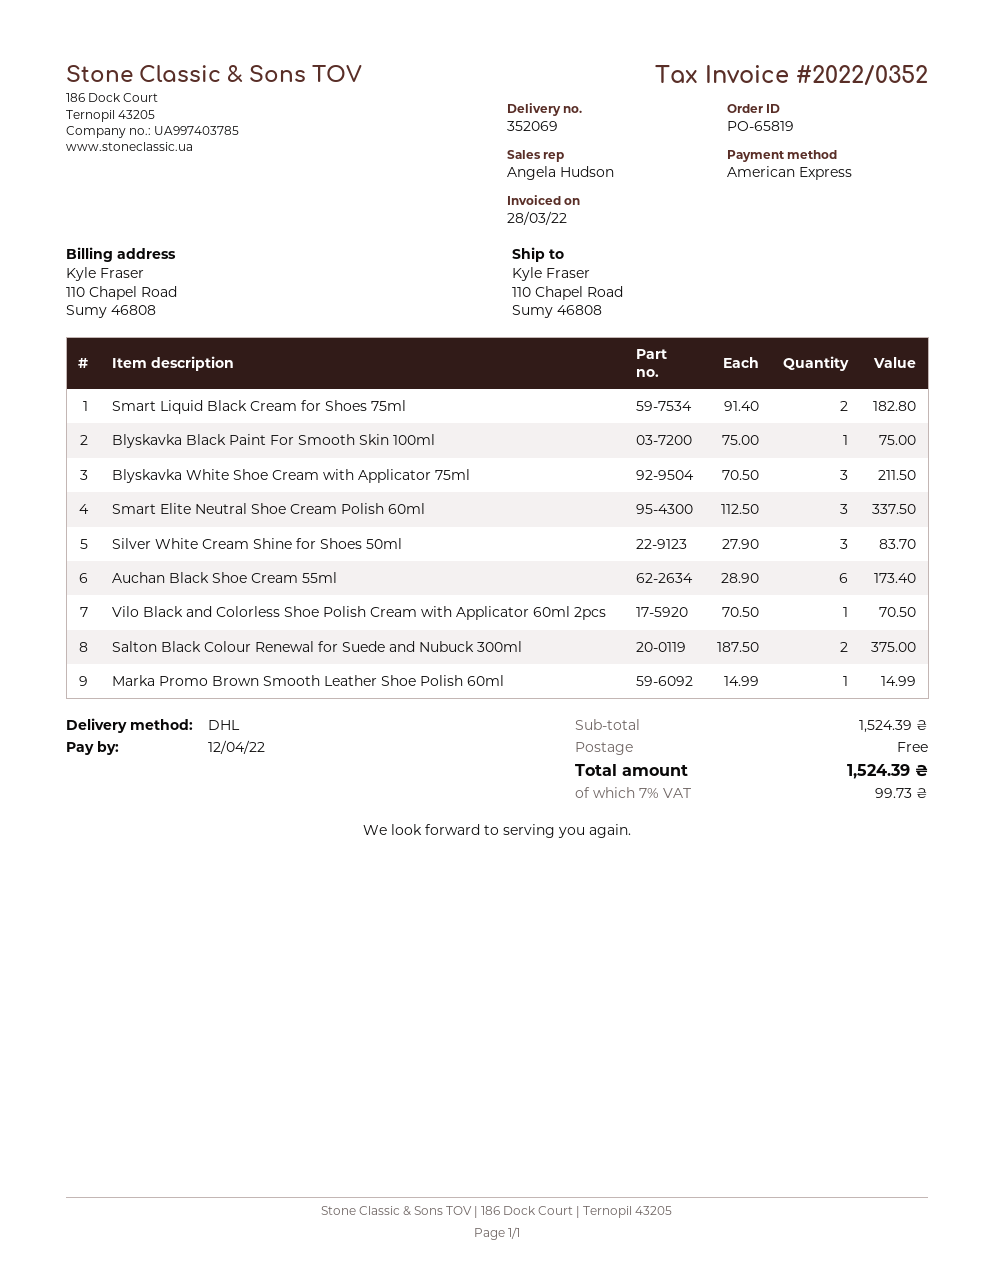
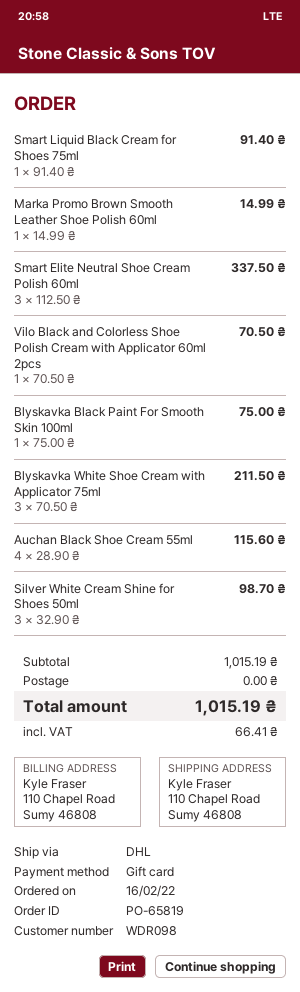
payment method: American Express -> gift card
Smart Liquid Black Cream for Shoes 75ml: 2 x 91.40 = 182.80 -> 1 x 91.40 = 91.40
Silver White Cream Shine for Shoes 50ml: 3 x 27.90 = 83.70 -> 3 x 32.90 = 98.70
Auchan Black Shoe Cream 55ml: 6 x 28.90 = 173.40 -> 4 x 28.90 = 115.60
Salton Black Colour Renewal for Suede and Nubuck 300ml: 2 x 187.50 = 375.00 -> none
subtotal: 1524.39 -> 1015.19
tax: 99.73 -> 66.41
total: 1524.39 -> 1015.19

